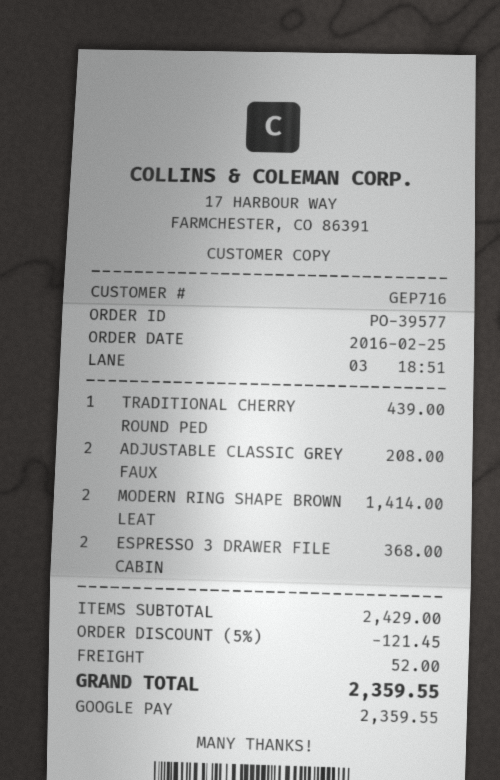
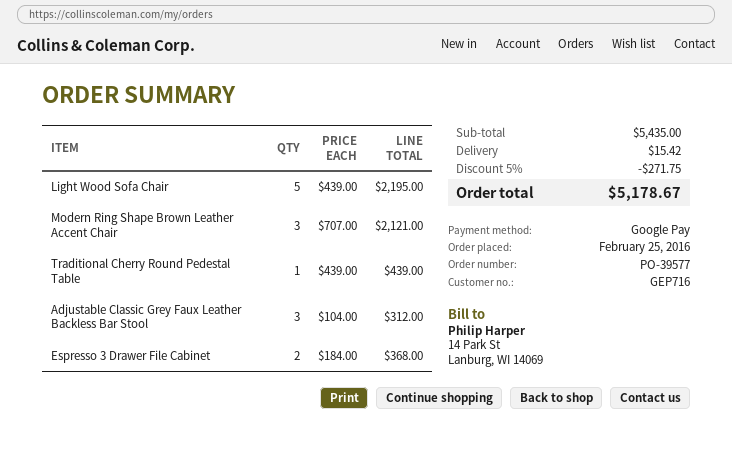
ADJUSTABLE CLASSIC GREY FAUX: 2 for 208.00 -> 3 for 312.00
MODERN RING SHAPE BROWN LEAT: 2 for 1414.00 -> 3 for 2121.00
Light Wood Sofa Chair: none -> 5 for 2195.00
subtotal: 2429.00 -> 5435.00
discount: 5% = 121.45 -> 5% = 271.75
shipping: 52.00 -> 15.42
total: 2359.55 -> 5178.67

